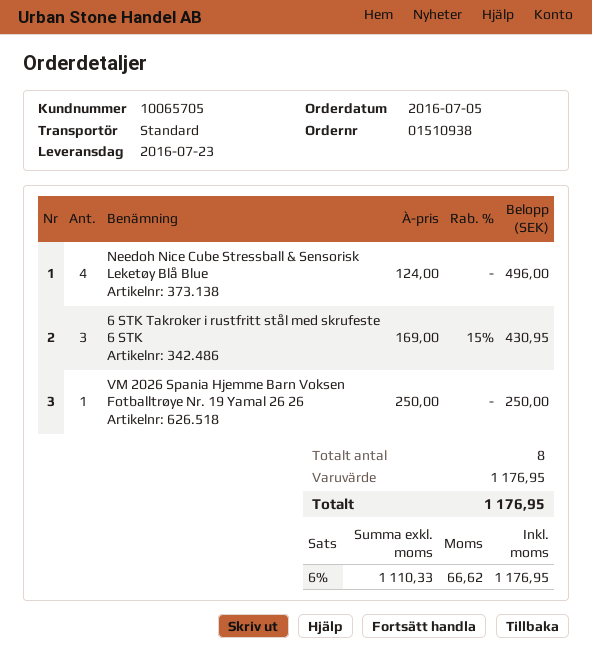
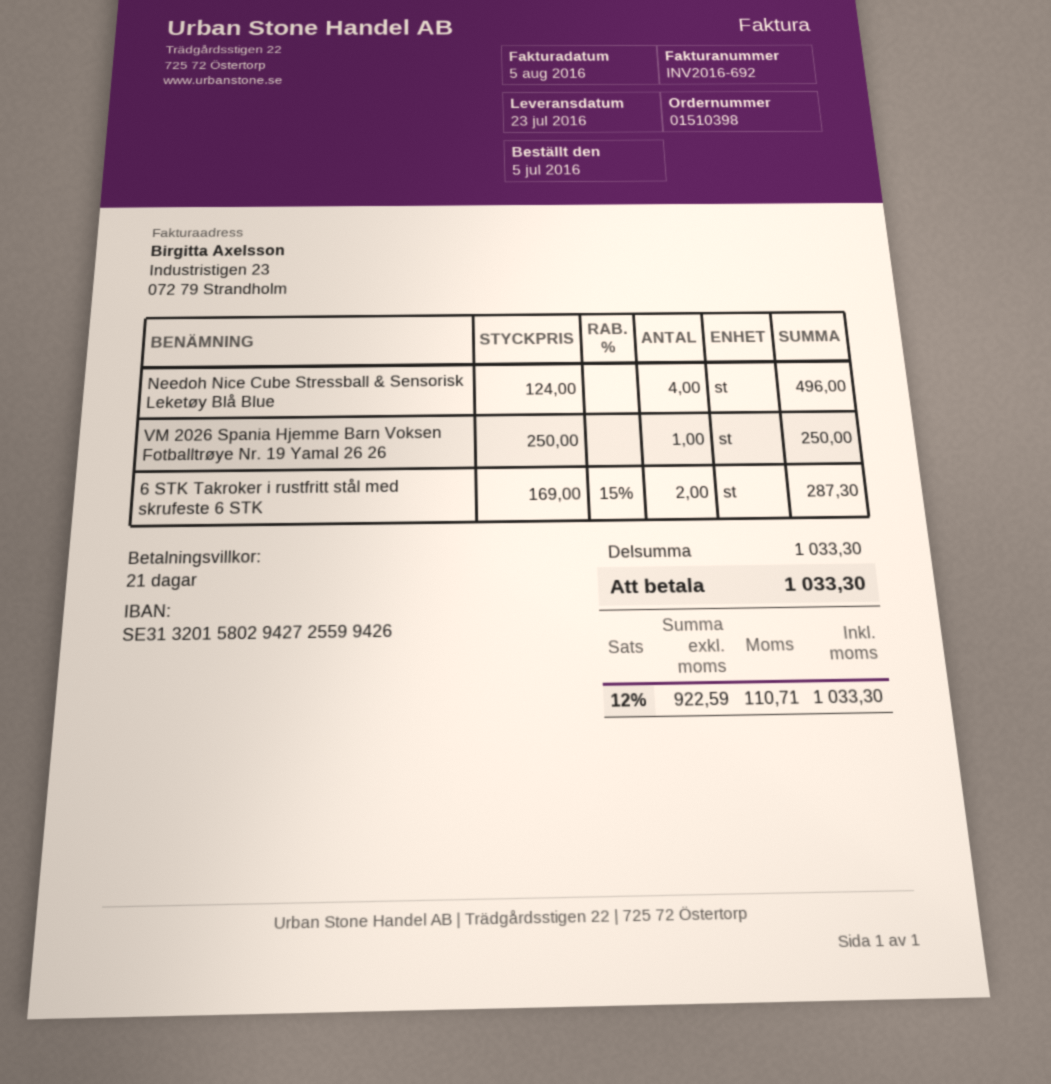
order number: 01510938 -> 01510398
6 STK Takroker i rustfritt stål med skrufeste 6 STK: 3 x 169.00 - 15% = 430.95 -> 2 x 169.00 - 15% = 287.30
subtotal: 1176.95 -> 1033.30
net: 1110.33 -> 922.59
tax: 6% = 66.62 -> 12% = 110.71
total: 1176.95 -> 1033.30

